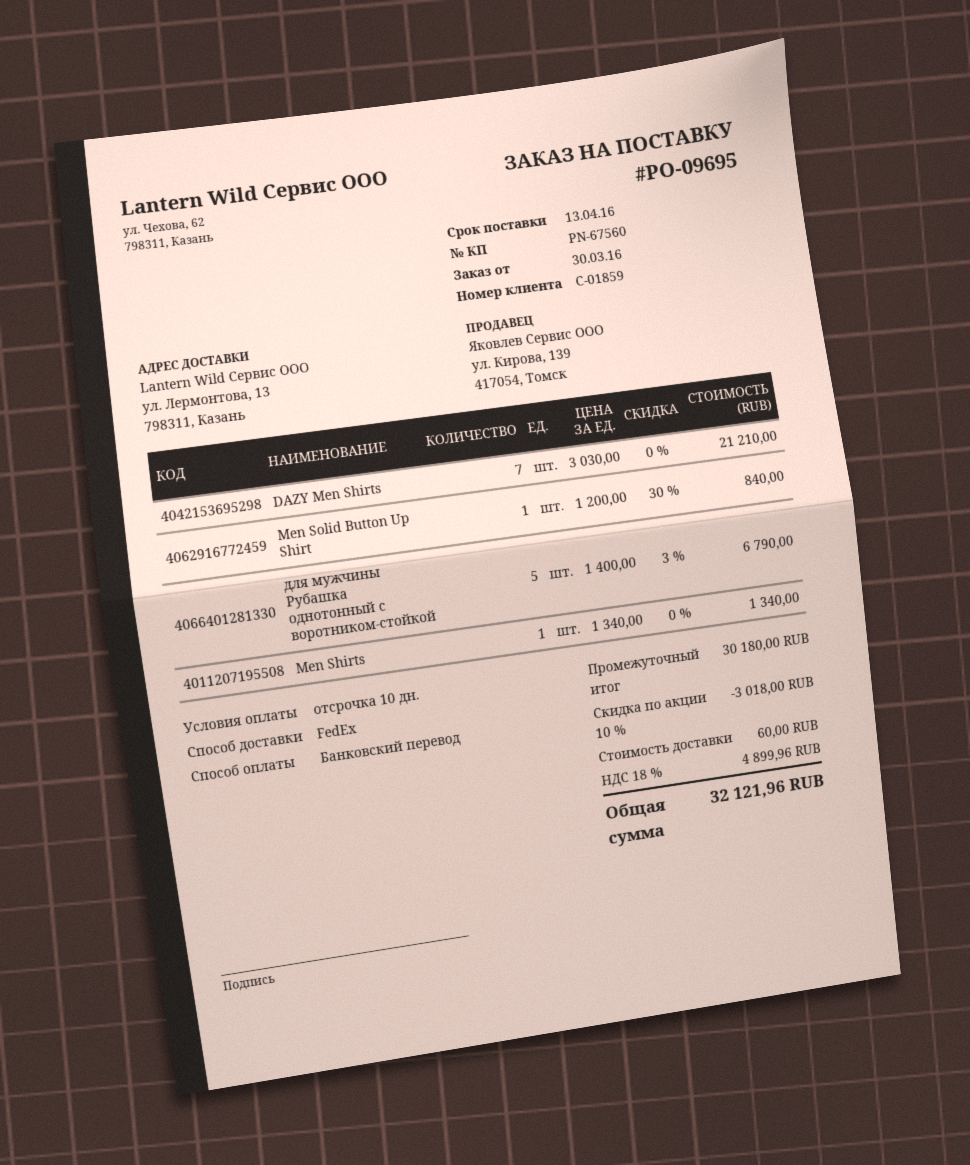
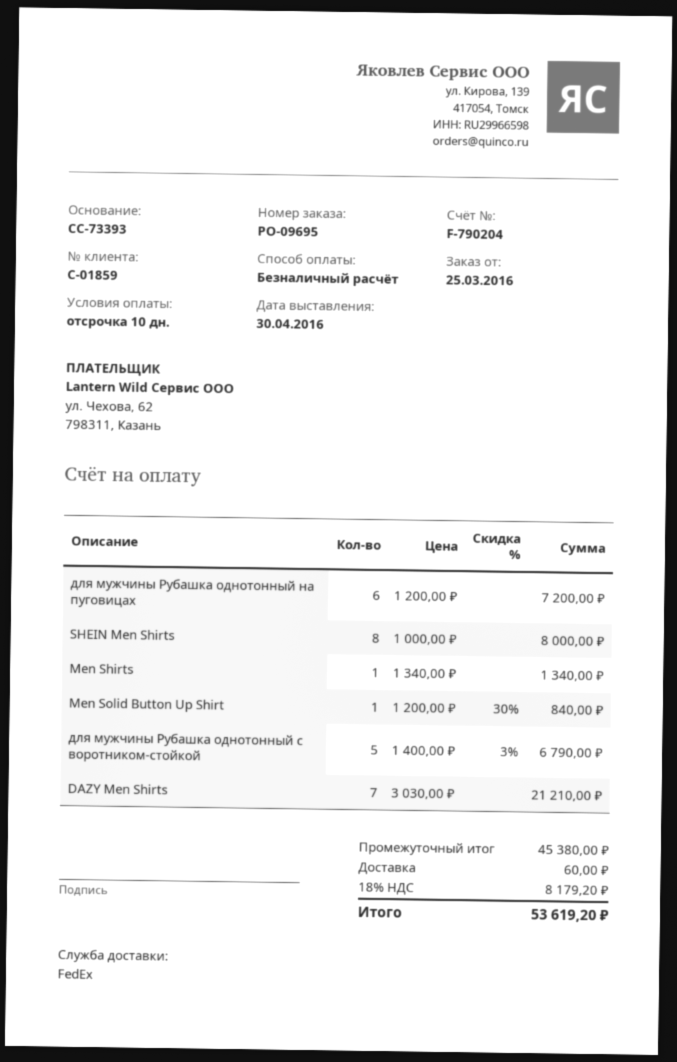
order date: 2016-03-30 -> 2016-03-25
для мужчины Рубашка однотонный на пуговицах: none -> 6 x 1200.00 = 7200.00
SHEIN Men Shirts: none -> 8 x 1000.00 = 8000.00
subtotal: 30180.00 -> 45380.00
discount: 10% = 3018.00 -> none
tax: 18% = 4899.96 -> 18% = 8179.20
total: 32121.96 -> 53619.20

